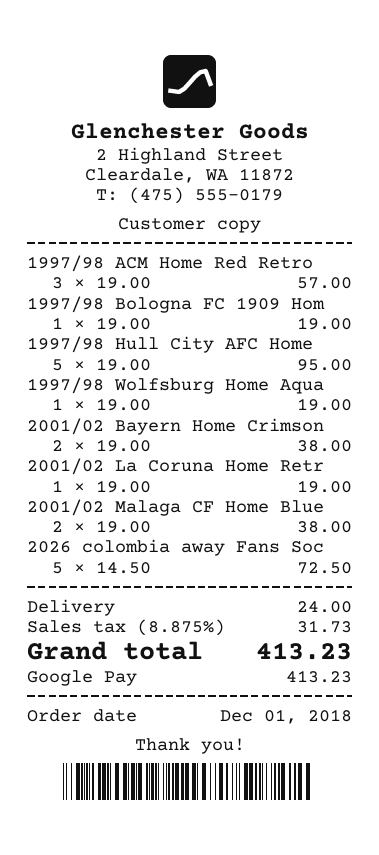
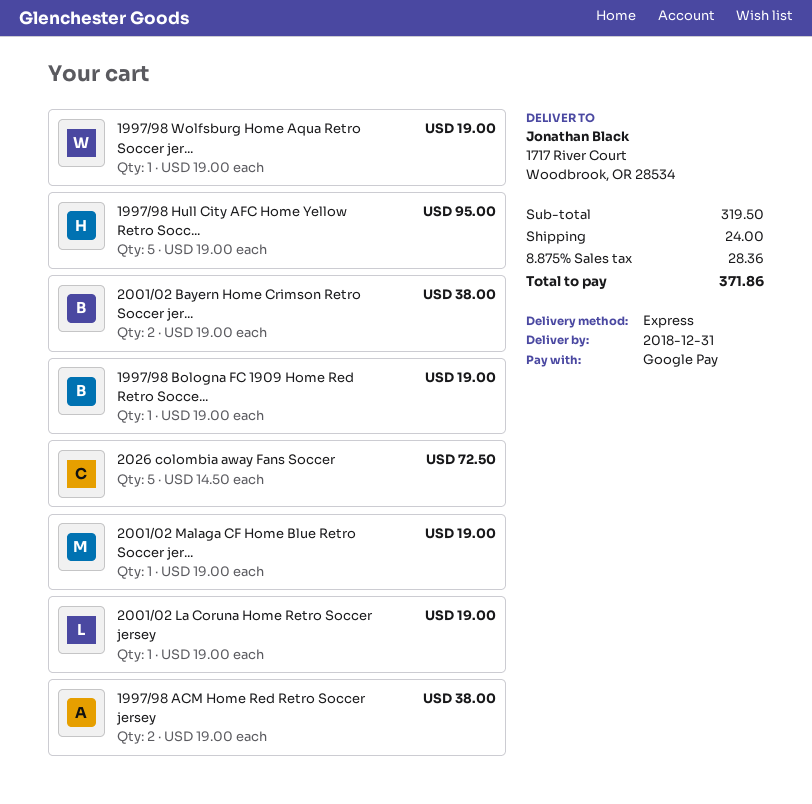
1997/98 ACM Home Red Retro: 3 x 19.00 = 57.00 -> 2 x 19.00 = 38.00
2001/02 Malaga CF Home Blue: 2 x 19.00 = 38.00 -> 1 x 19.00 = 19.00
tax: 8.875% = 31.73 -> 8.875% = 28.36
total: 413.23 -> 371.86

